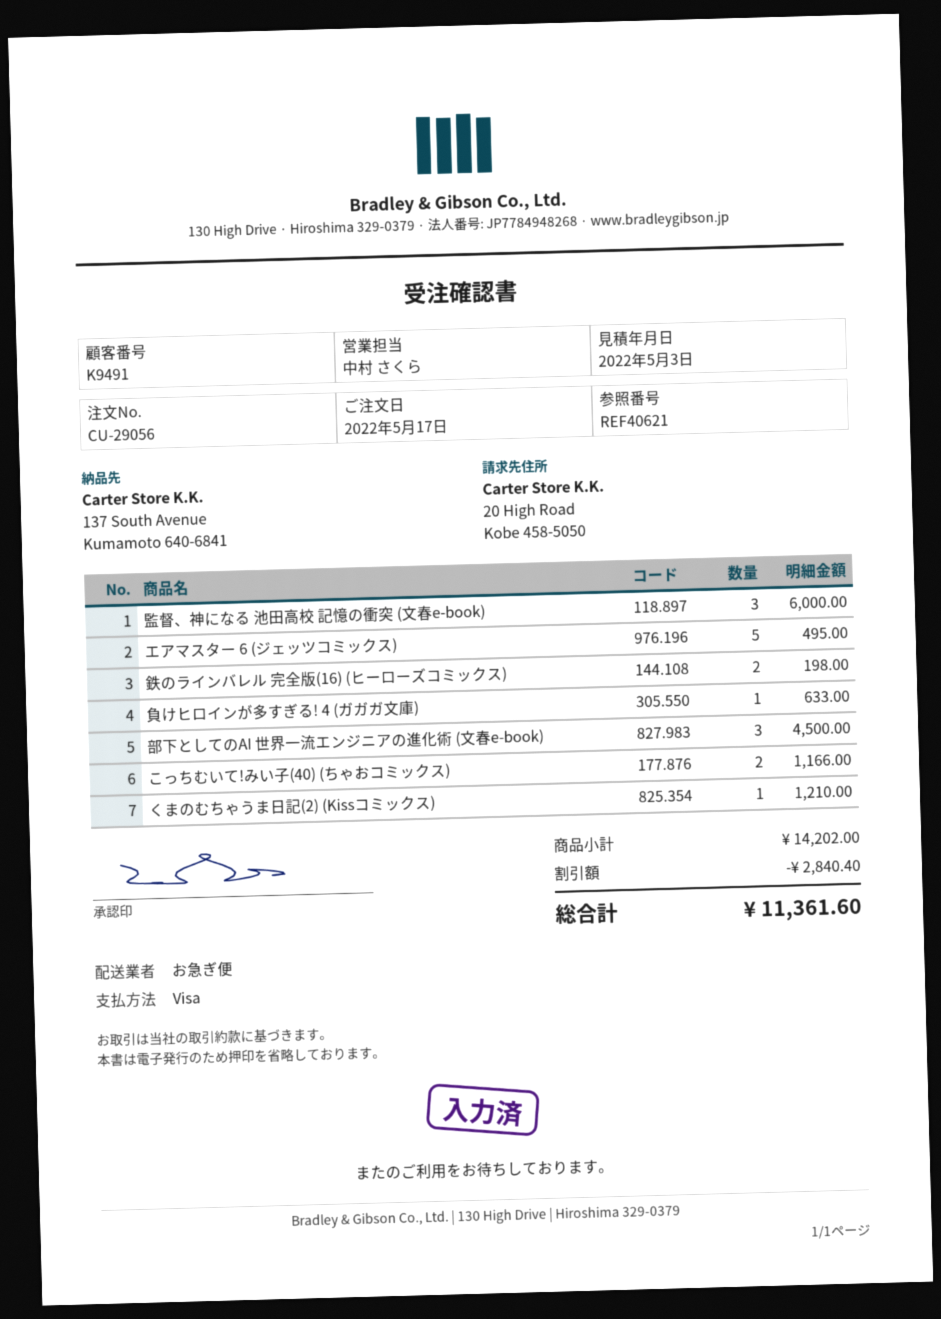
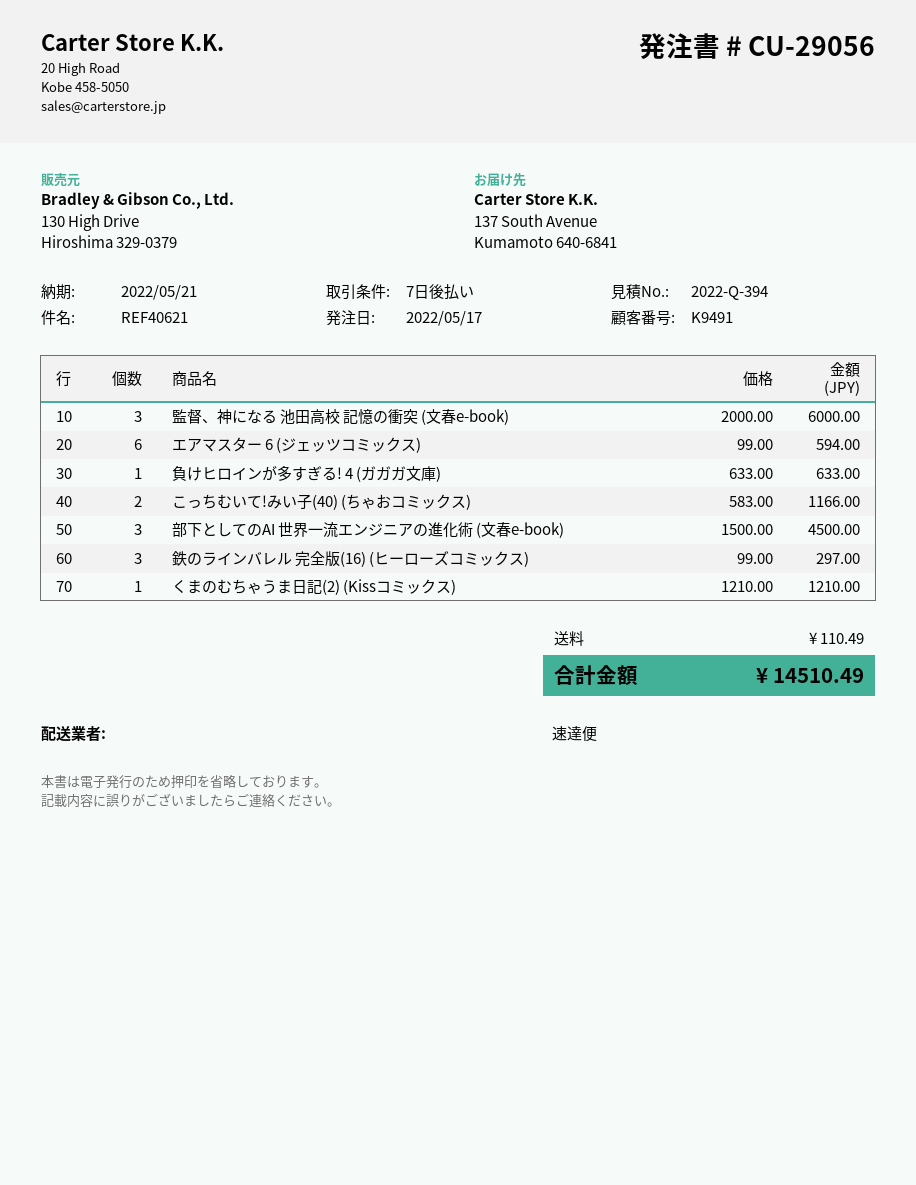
エアマスター 6 (ジェッツコミックス): 5 for 495.00 -> 6 for 594.00
鉄のラインバレル 完全版(16) (ヒーローズコミックス): 2 for 198.00 -> 3 for 297.00
discount: 2840.40 -> none
shipping: none -> 110.49
total: 11361.60 -> 14510.49

